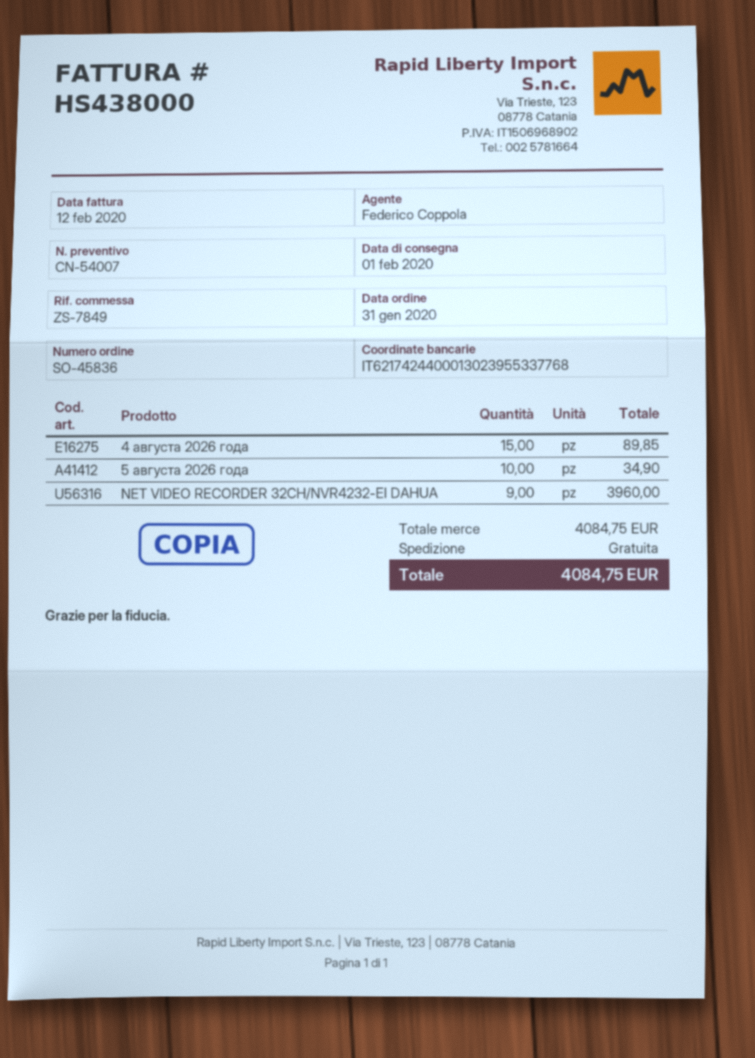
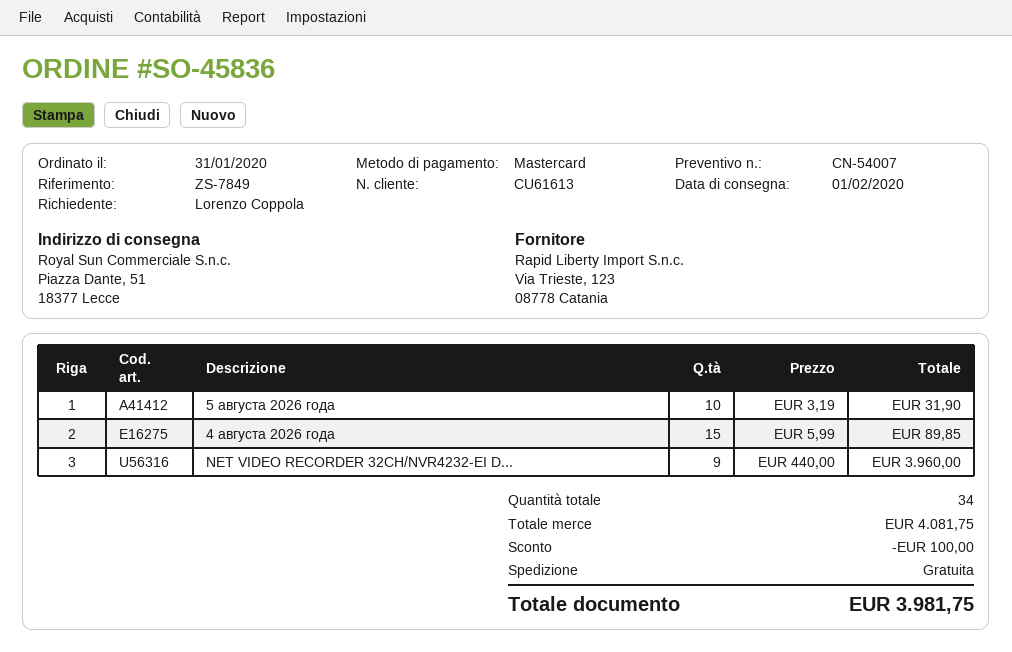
5 августа 2026 года: 10 for 34.90 -> 10 for 31.90
subtotal: 4084.75 -> 4081.75
discount: none -> 100.00
total: 4084.75 -> 3981.75

